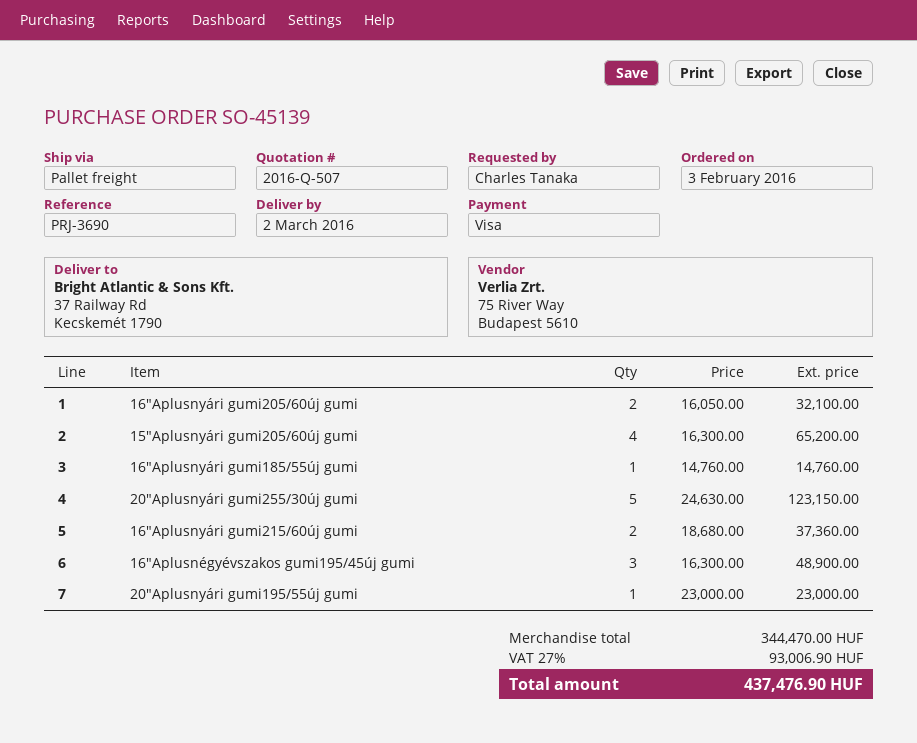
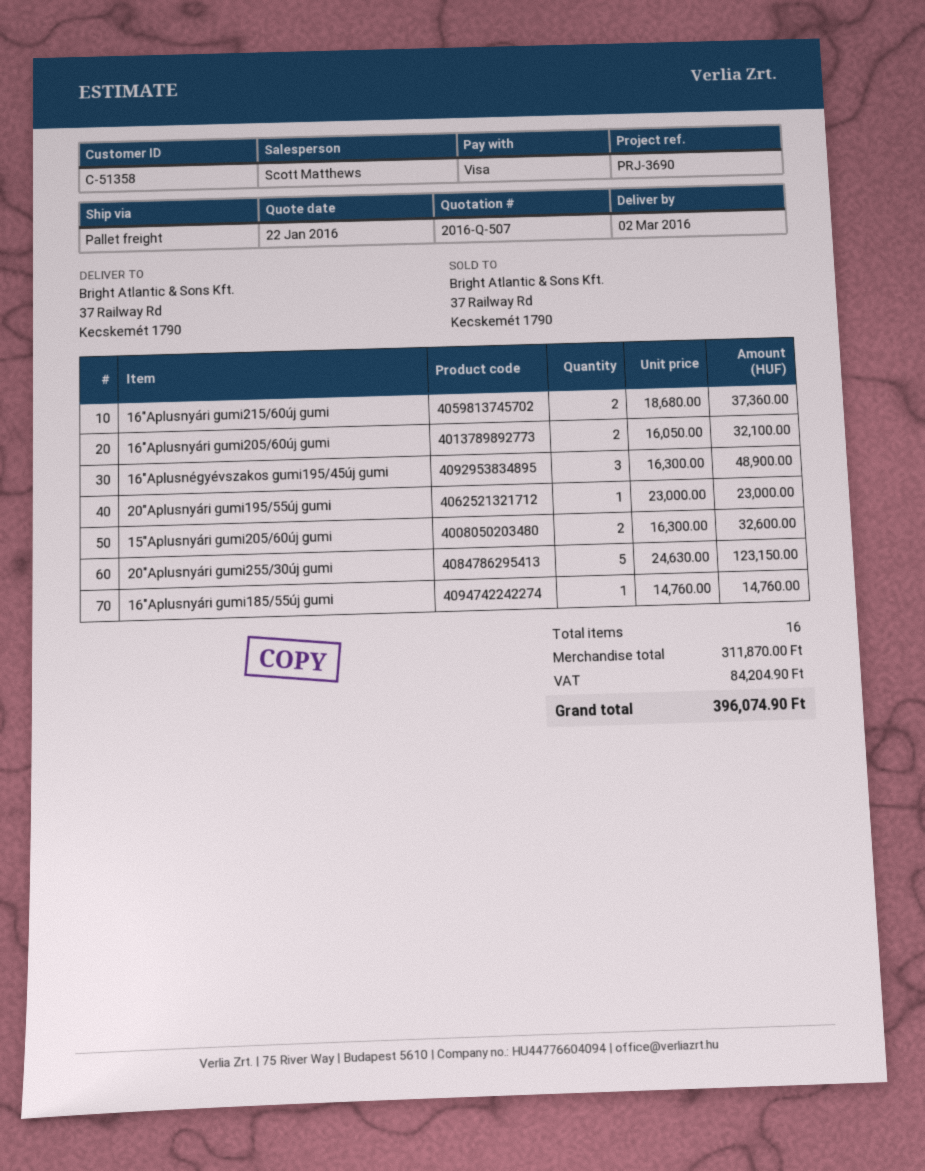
15"Aplusnyári gumi205/60új gumi: 4 x 16300.00 = 65200.00 -> 2 x 16300.00 = 32600.00
subtotal: 344470.00 -> 311870.00
tax: 93006.90 -> 84204.90
total: 437476.90 -> 396074.90

